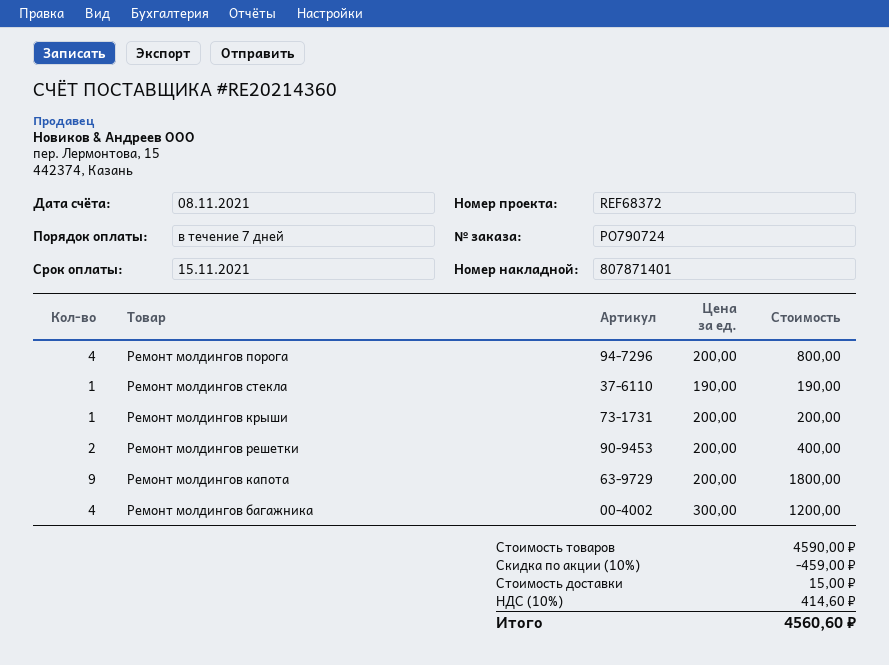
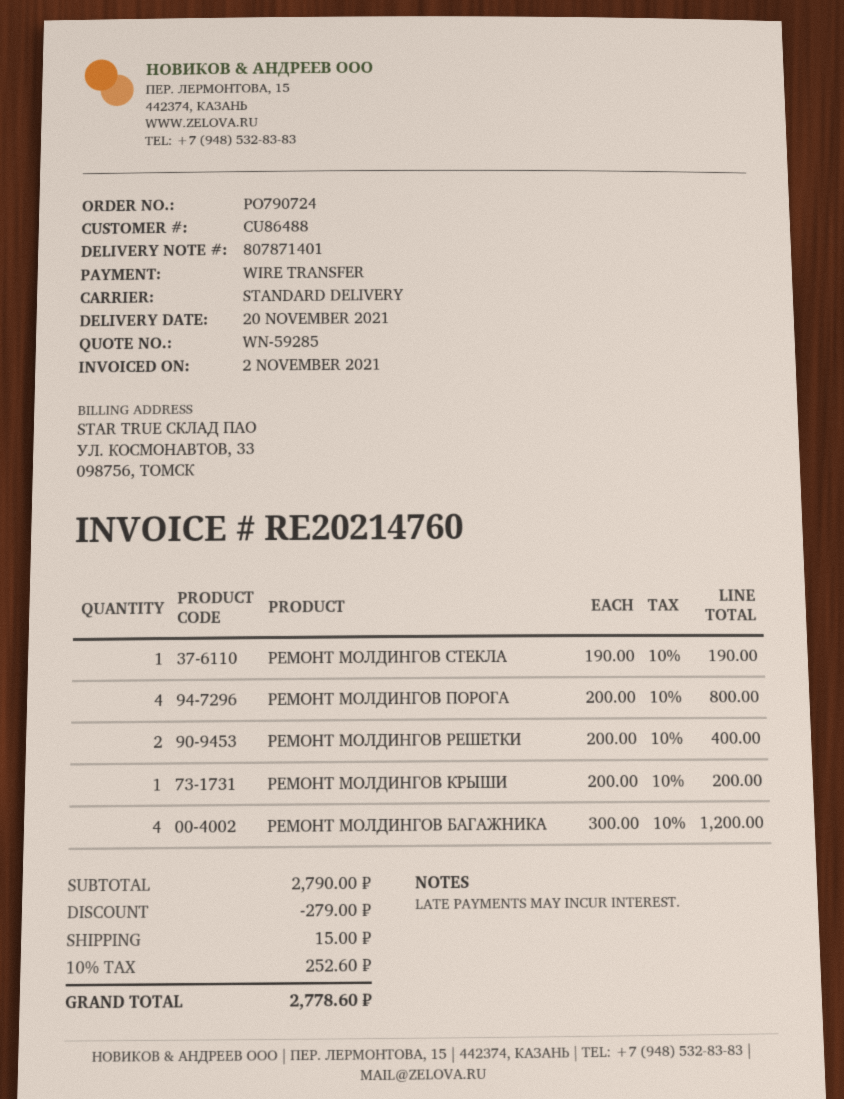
invoice number: RE20214360 -> RE20214760
invoice date: 2021-11-08 -> 2021-11-02
Ремонт молдингов капота: 9 x 200.00 = 1800.00 -> none
subtotal: 4590.00 -> 2790.00
discount: 459.00 -> 279.00
tax: 10% = 414.60 -> 10% = 252.60
total: 4560.60 -> 2778.60

